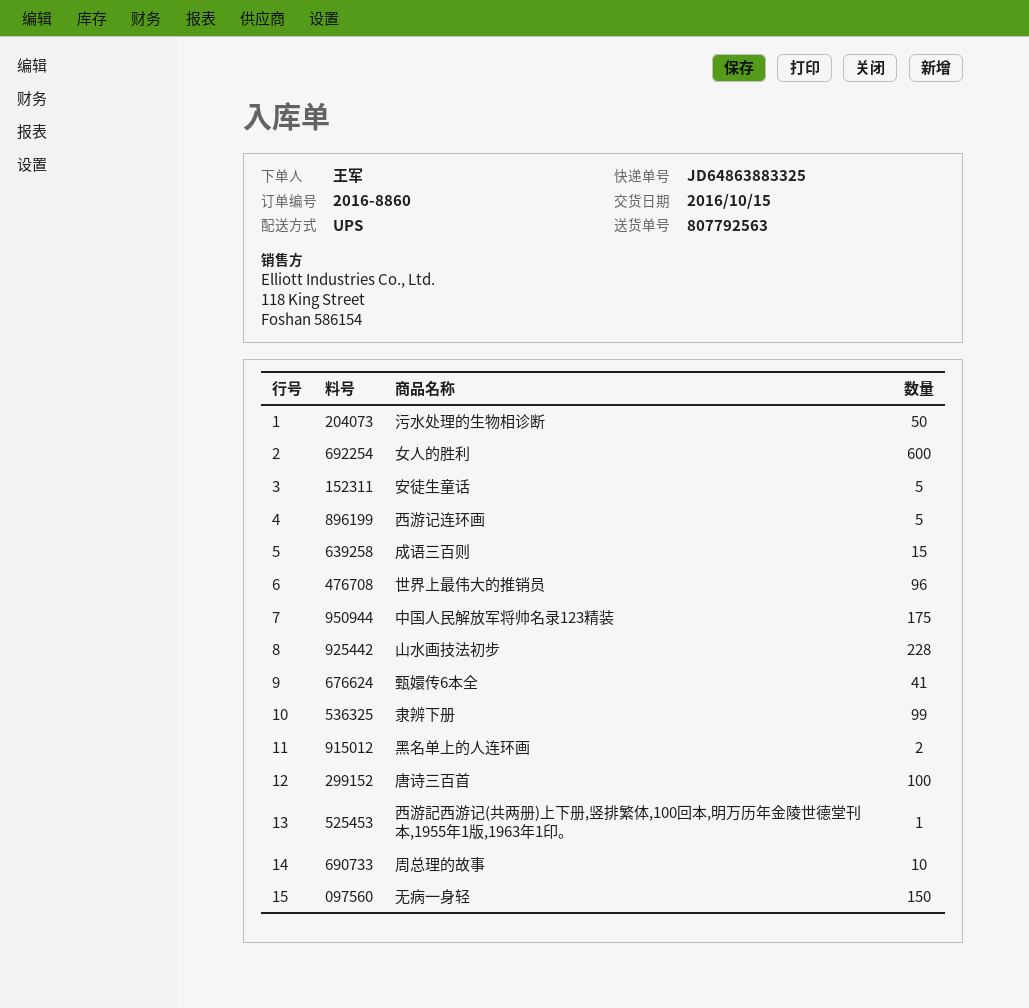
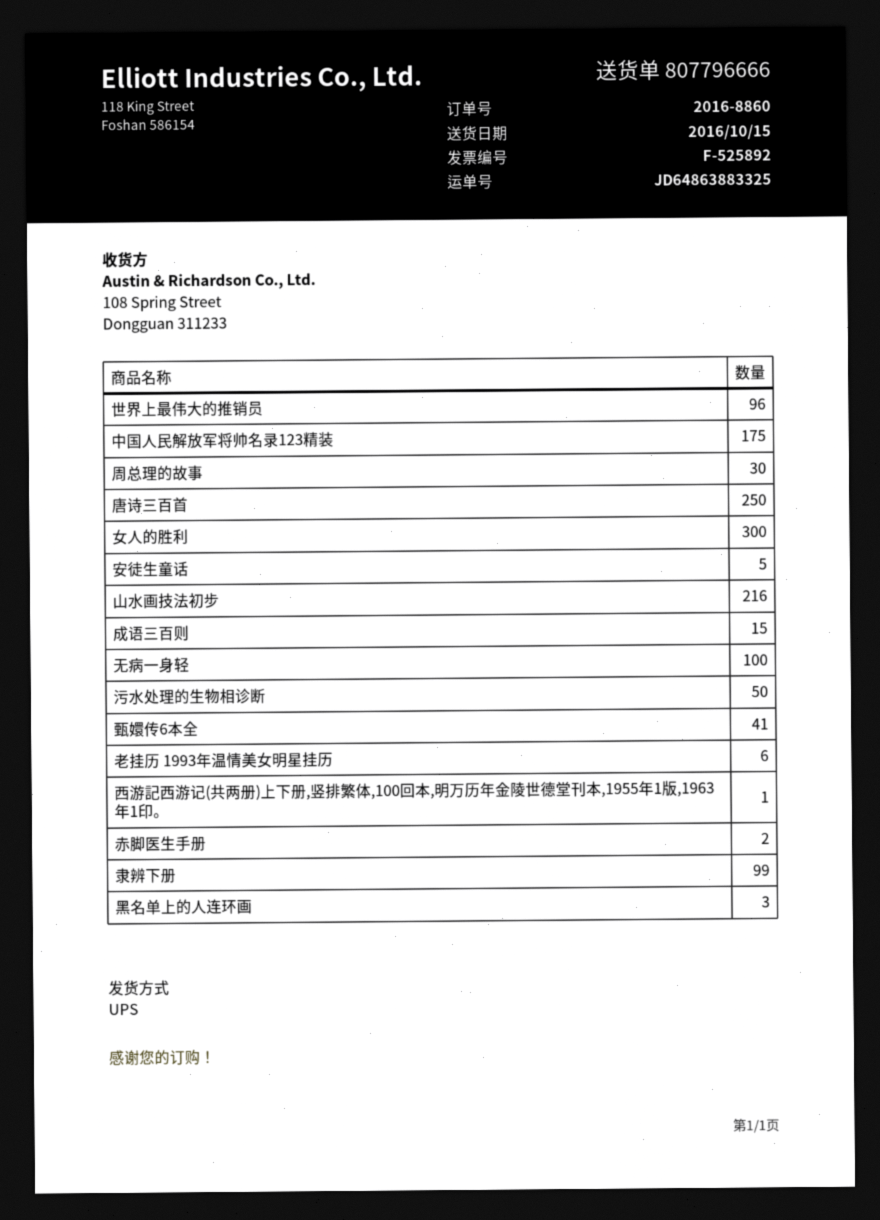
delivery note number: 807792563 -> 807796666
女人的胜利: 600 -> 300
西游记连环画: 5 -> none
山水画技法初步: 228 -> 216
黑名单上的人连环画: 2 -> 3
唐诗三百首: 100 -> 250
周总理的故事: 10 -> 30
无病一身轻: 150 -> 100
老挂历 1993年温情美女明星挂历: none -> 6
赤脚医生手册: none -> 2

